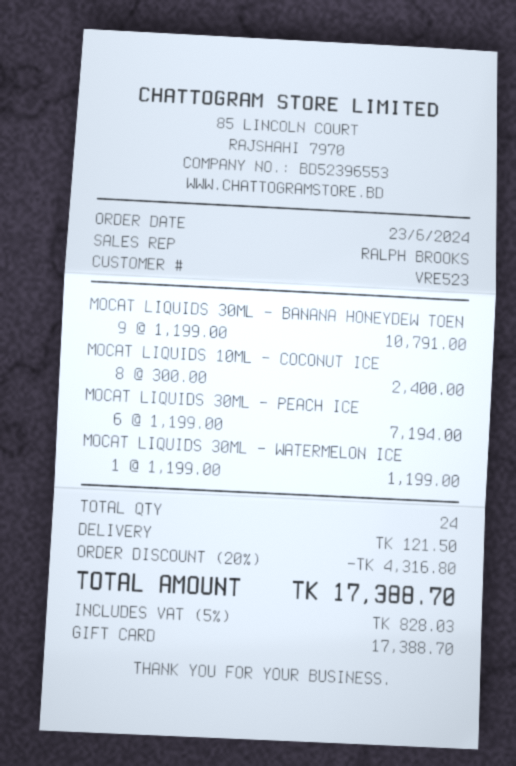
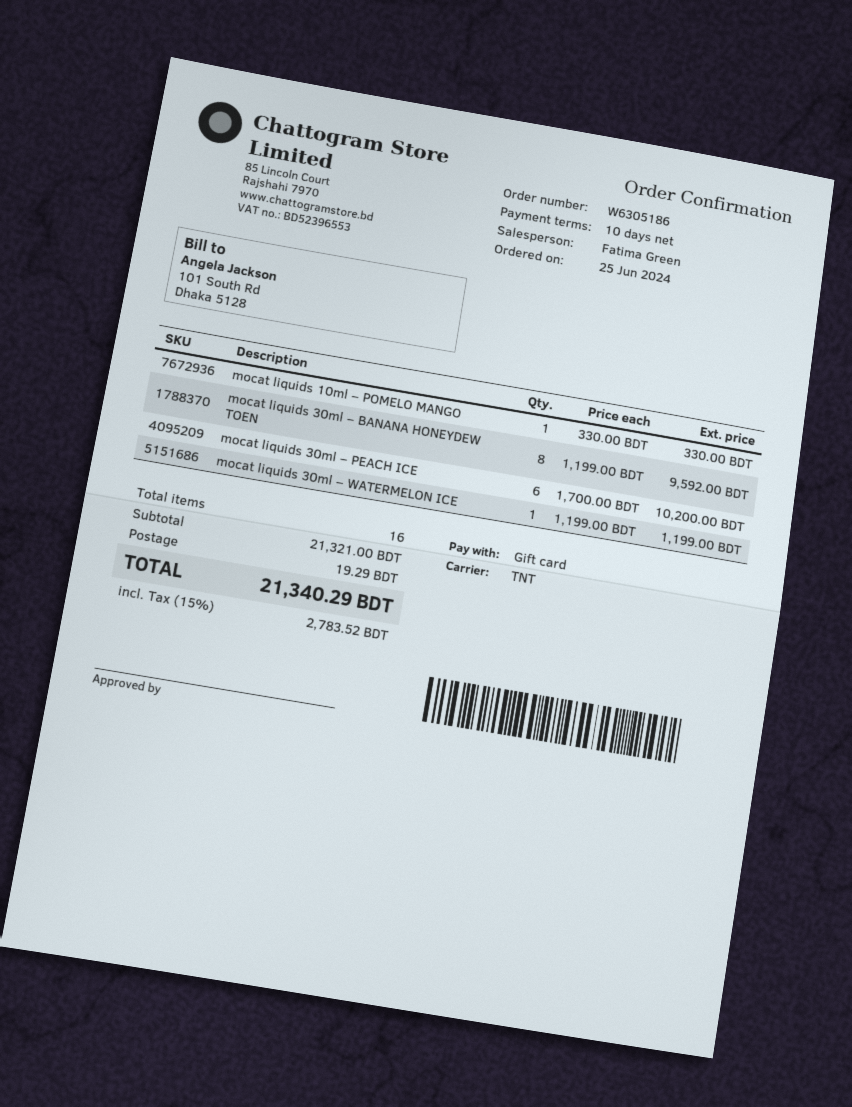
order date: 2024-06-23 -> 2024-06-25
sales rep: RALPH BROOKS -> Fatima Green
MOCAT LIQUIDS 30ML – BANANA HONEYDEW TOEN: 9 x 1199.00 = 10791.00 -> 8 x 1199.00 = 9592.00
MOCAT LIQUIDS 10ML – COCONUT ICE: 8 x 300.00 = 2400.00 -> none
MOCAT LIQUIDS 30ML – PEACH ICE: 6 x 1199.00 = 7194.00 -> 6 x 1700.00 = 10200.00
mocat liquids 10ml – POMELO MANGO: none -> 1 x 330.00 = 330.00
total quantity: 24 -> 16
discount: 20% = 4316.80 -> none
shipping: 121.50 -> 19.29
tax: 5% = 828.03 -> 15% = 2783.52
total: 17388.70 -> 21340.29

